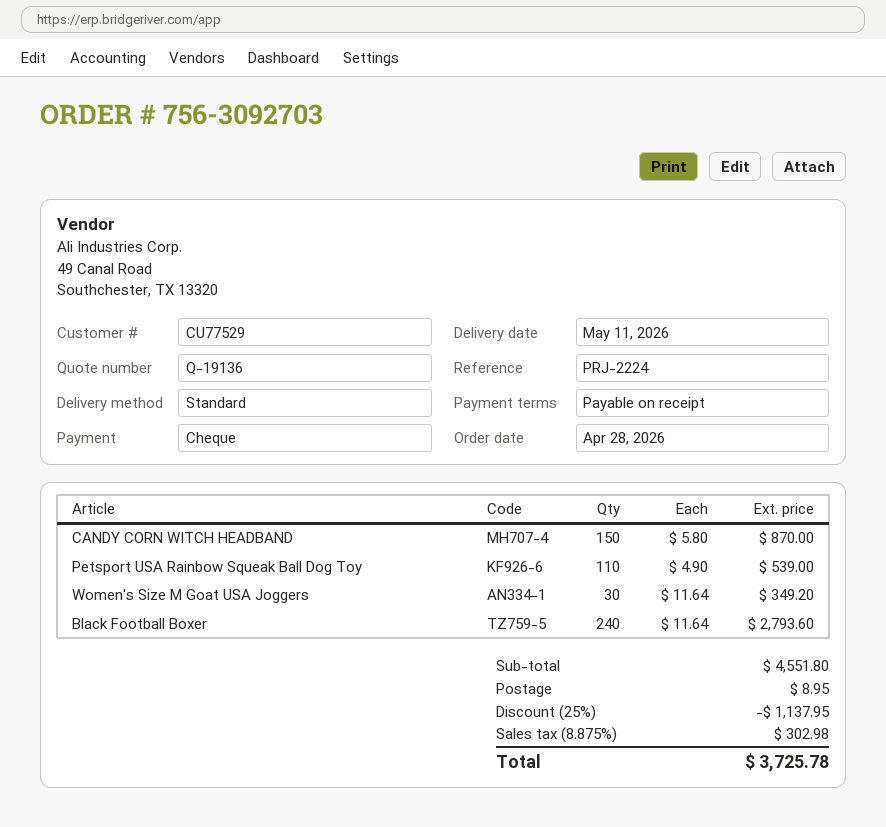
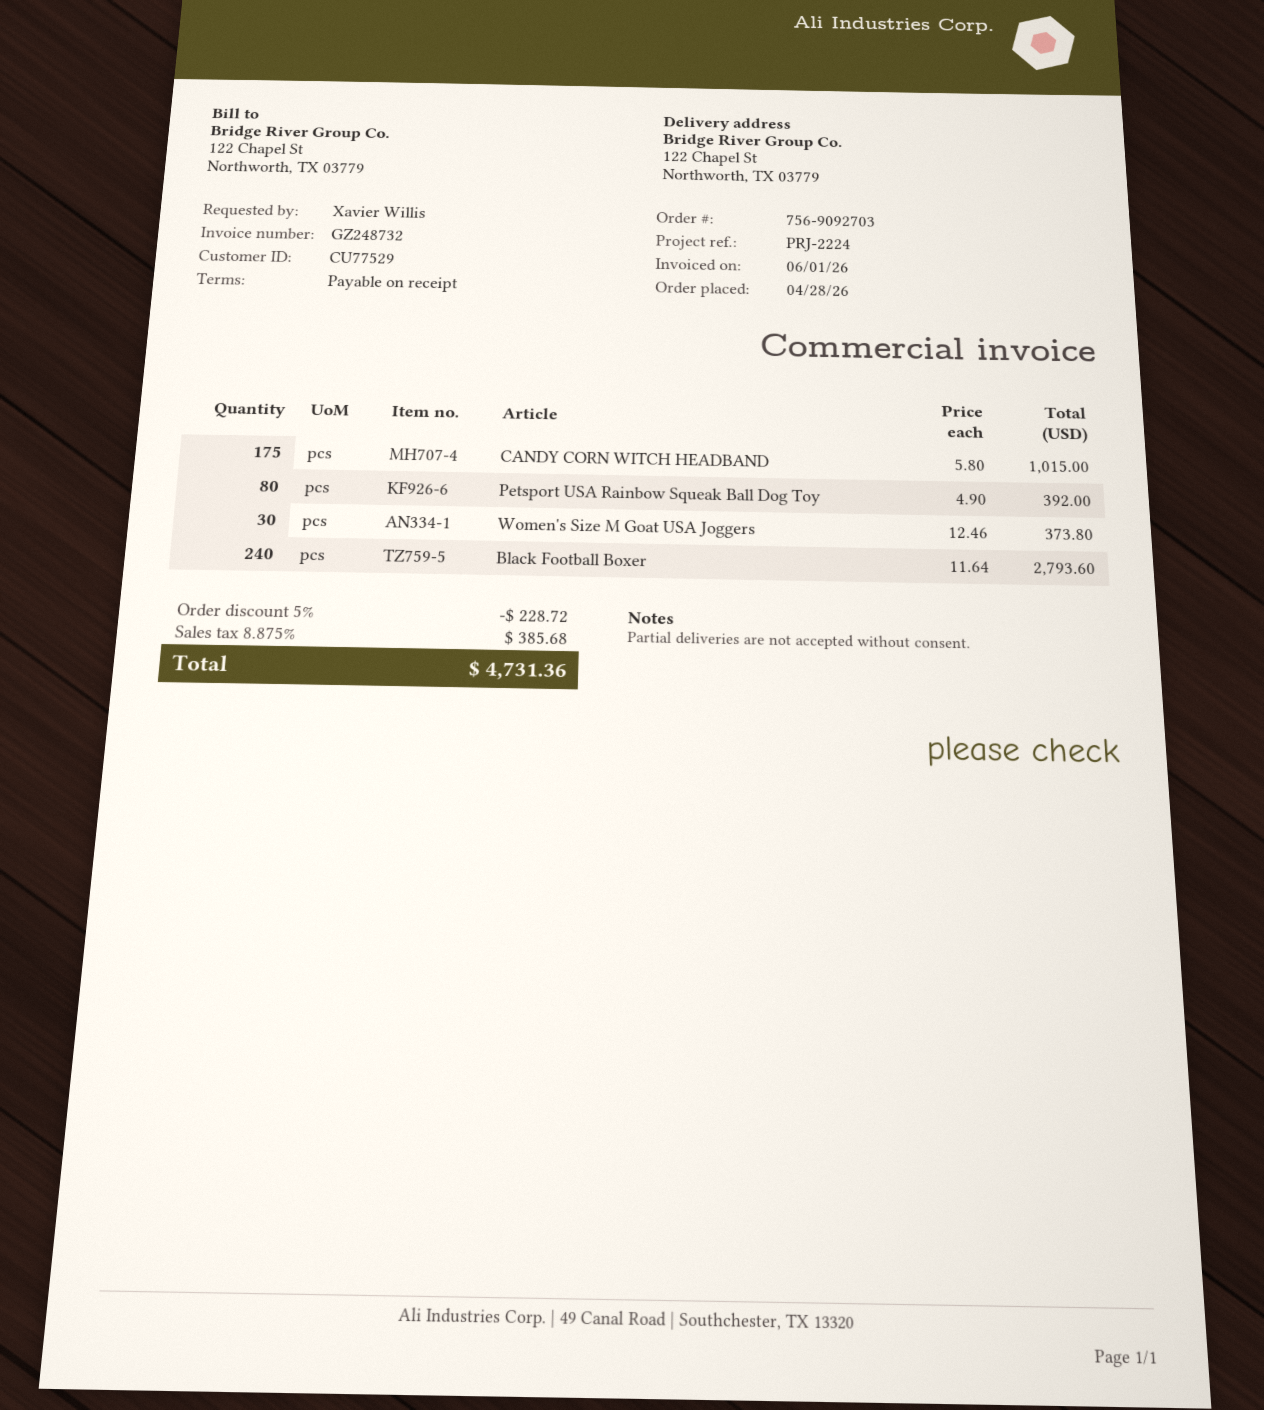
order number: 756-3092703 -> 756-9092703
CANDY CORN WITCH HEADBAND: 150 x 5.80 = 870.00 -> 175 x 5.80 = 1015.00
Petsport USA Rainbow Squeak Ball Dog Toy: 110 x 4.90 = 539.00 -> 80 x 4.90 = 392.00
Women's Size M Goat USA Joggers: 30 x 11.64 = 349.20 -> 30 x 12.46 = 373.80
discount: 25% = 1137.95 -> 5% = 228.72
shipping: 8.95 -> none
tax: 8.875% = 302.98 -> 8.875% = 385.68
total: 3725.78 -> 4731.36

